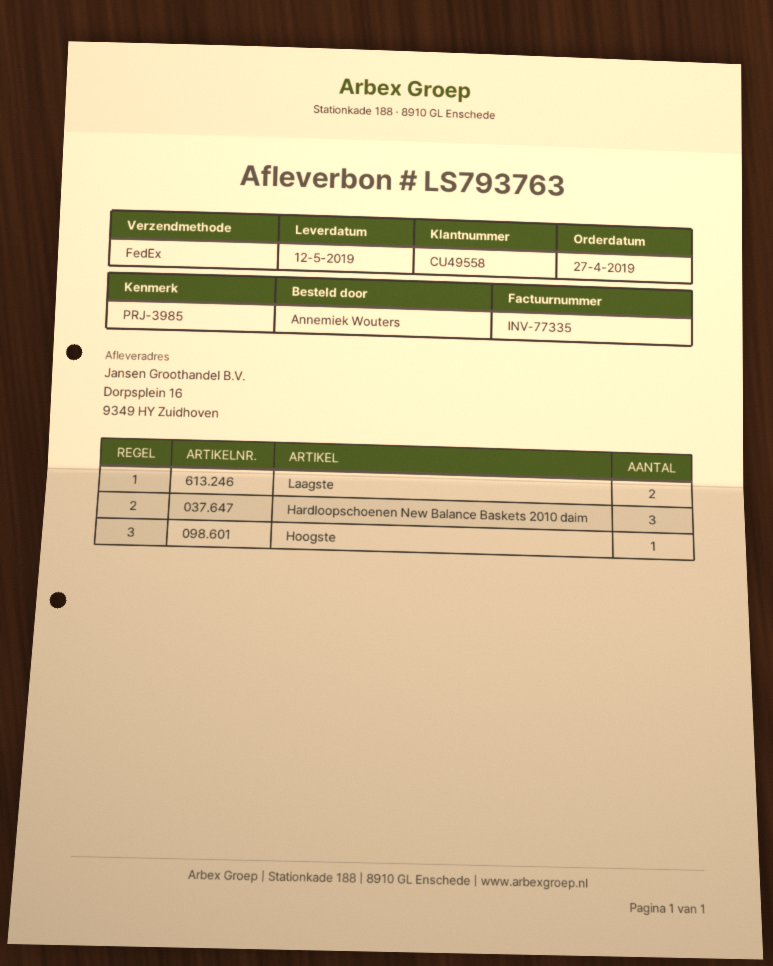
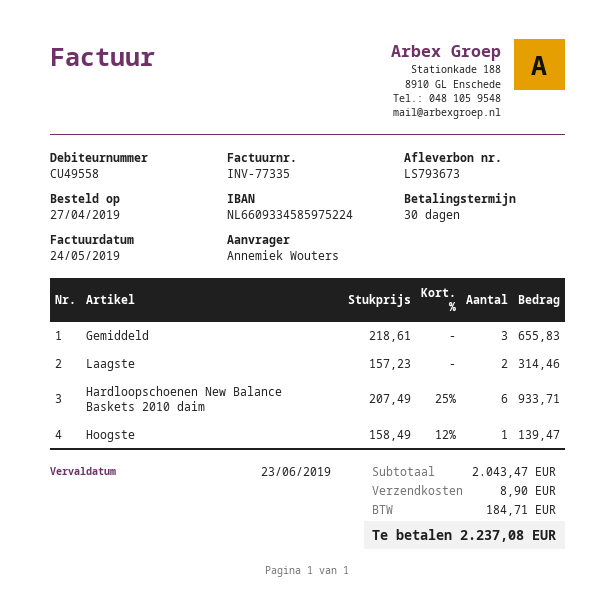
delivery note number: LS793763 -> LS793673
Hardloopschoenen New Balance Baskets 2010 daim: 3 -> 6
Gemiddeld: none -> 3

